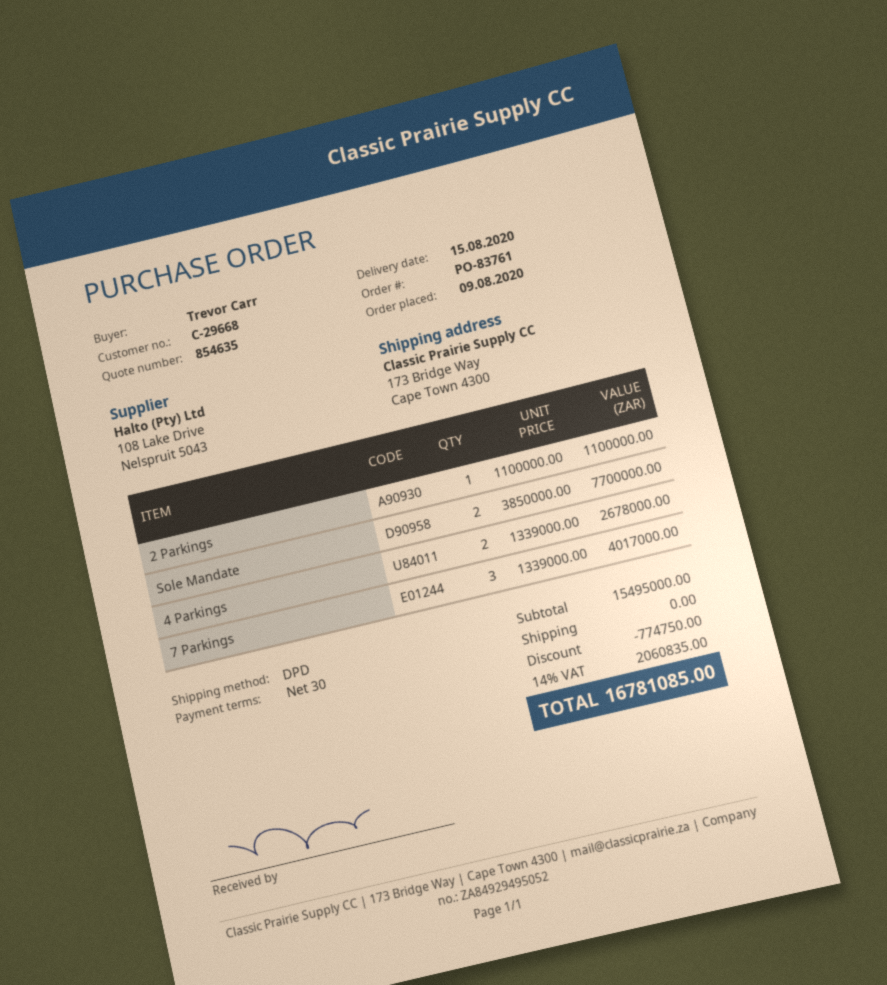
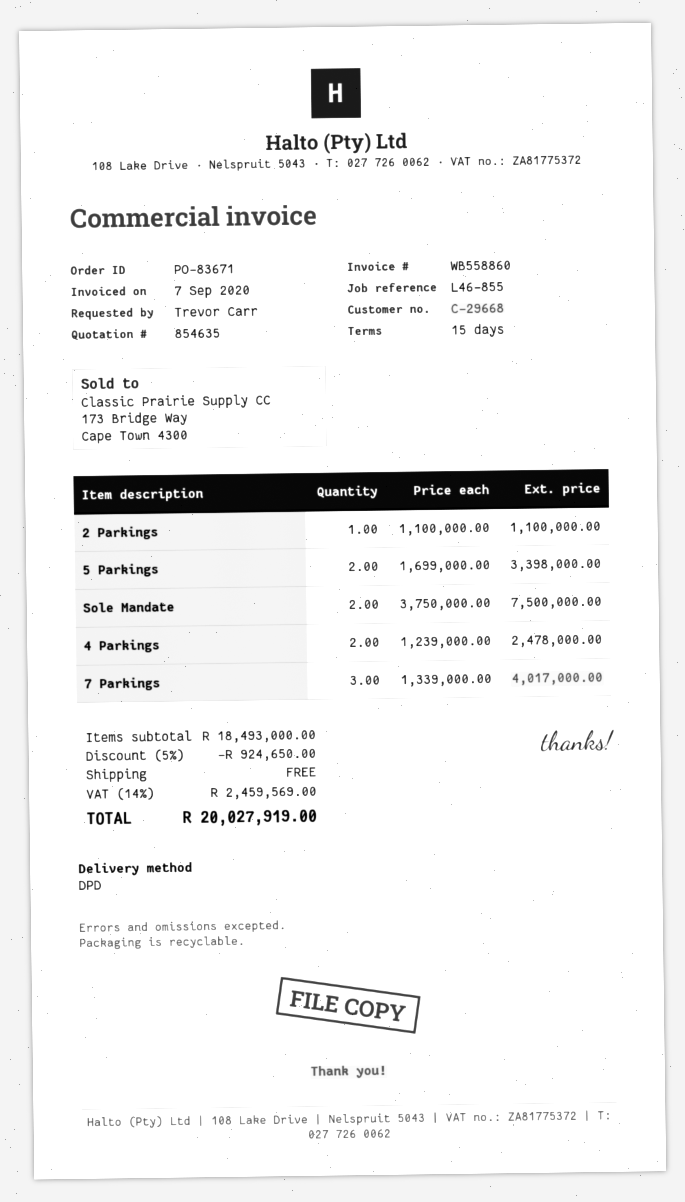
order number: PO-83761 -> PO-83671
payment terms: 30 days -> 15 days
Sole Mandate: 2 x 3850000.00 = 7700000.00 -> 2 x 3750000.00 = 7500000.00
4 Parkings: 2 x 1339000.00 = 2678000.00 -> 2 x 1239000.00 = 2478000.00
5 Parkings: none -> 2 x 1699000.00 = 3398000.00
subtotal: 15495000.00 -> 18493000.00
discount: 774750.00 -> 924650.00
tax: 14% = 2060835.00 -> 14% = 2459569.00
total: 16781085.00 -> 20027919.00

